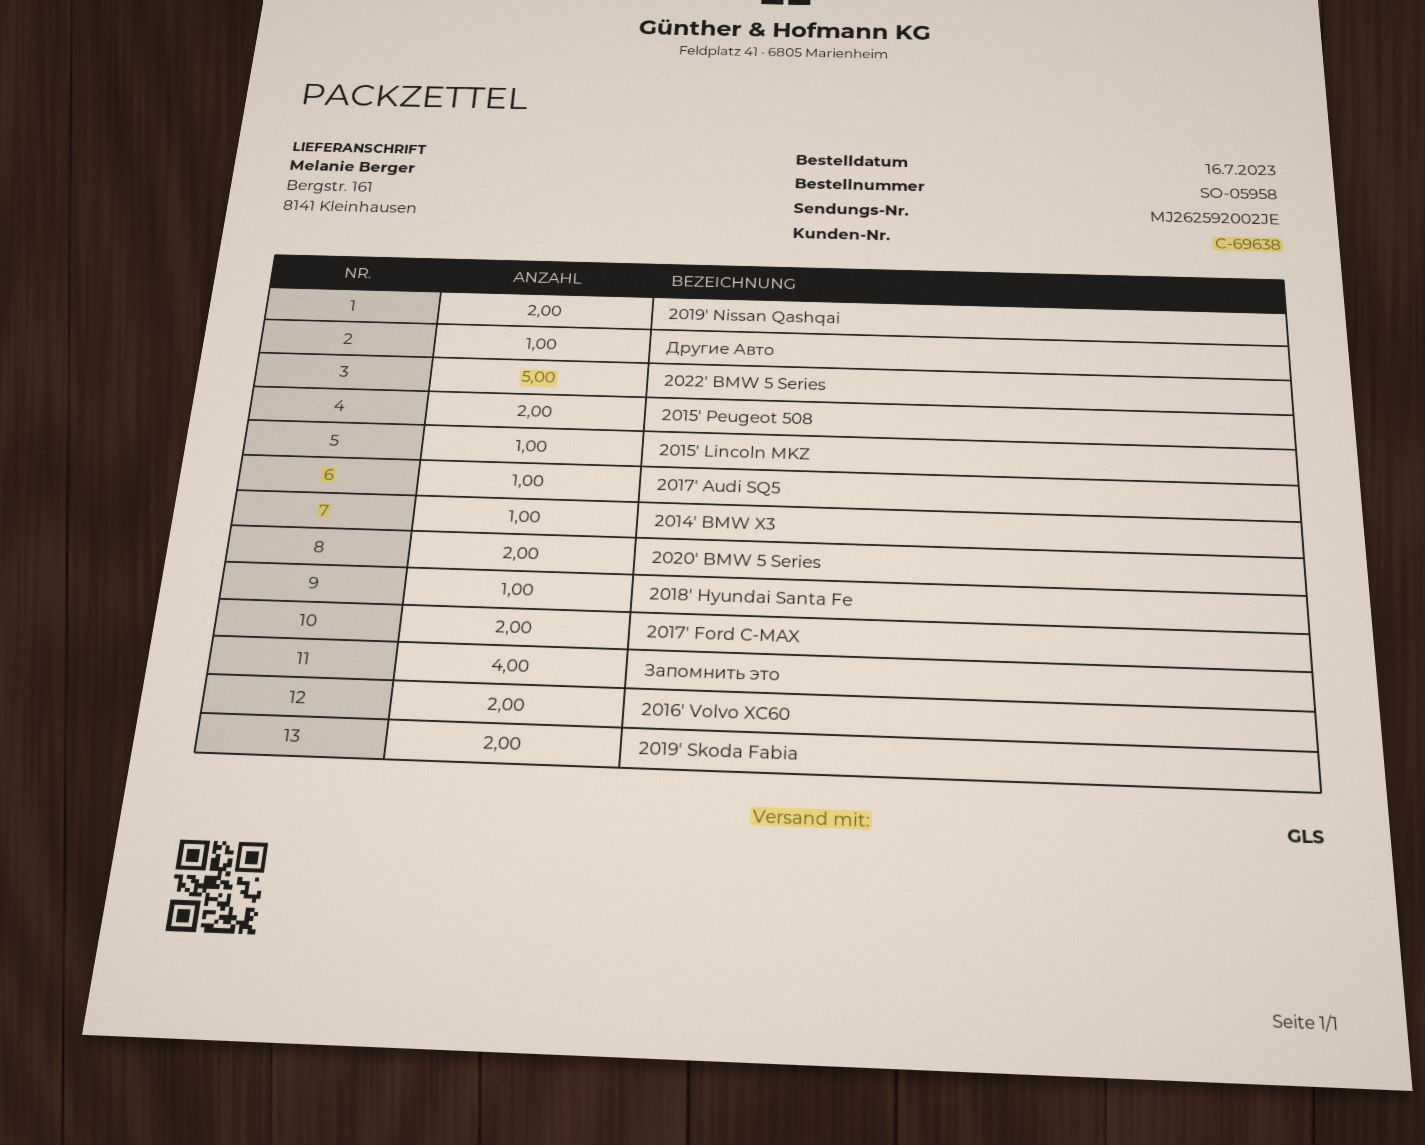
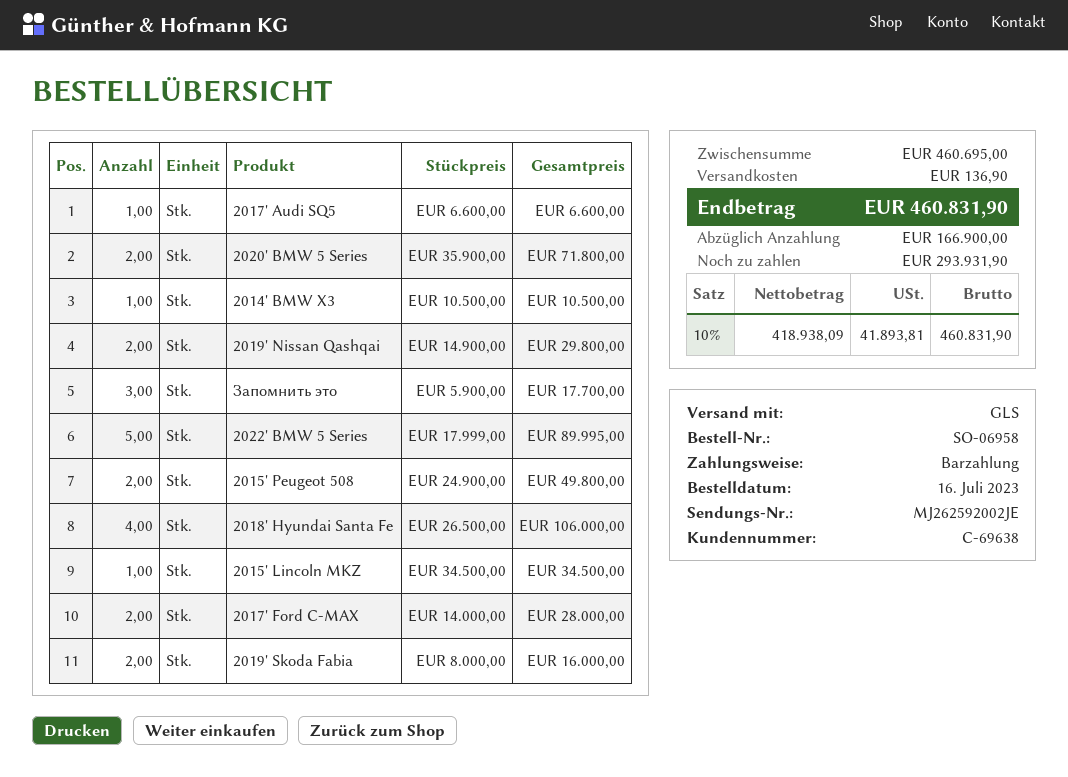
order number: SO-05958 -> SO-06958
Другие Авто: 1 -> none
2018' Hyundai Santa Fe: 1 -> 4
Запомнить это: 4 -> 3
2016' Volvo XC60: 2 -> none

